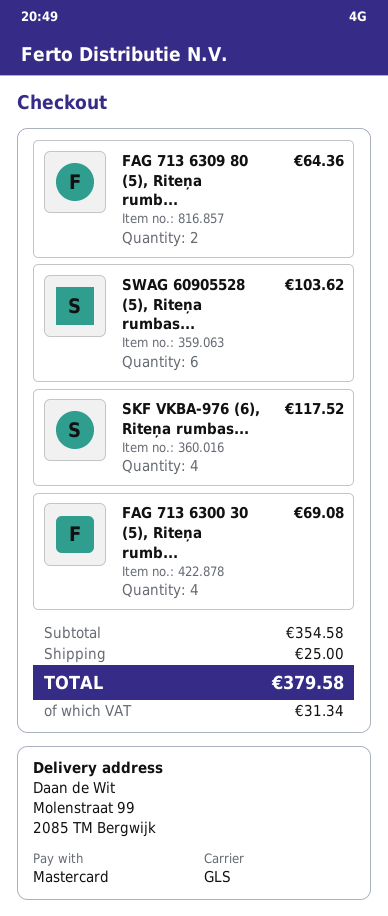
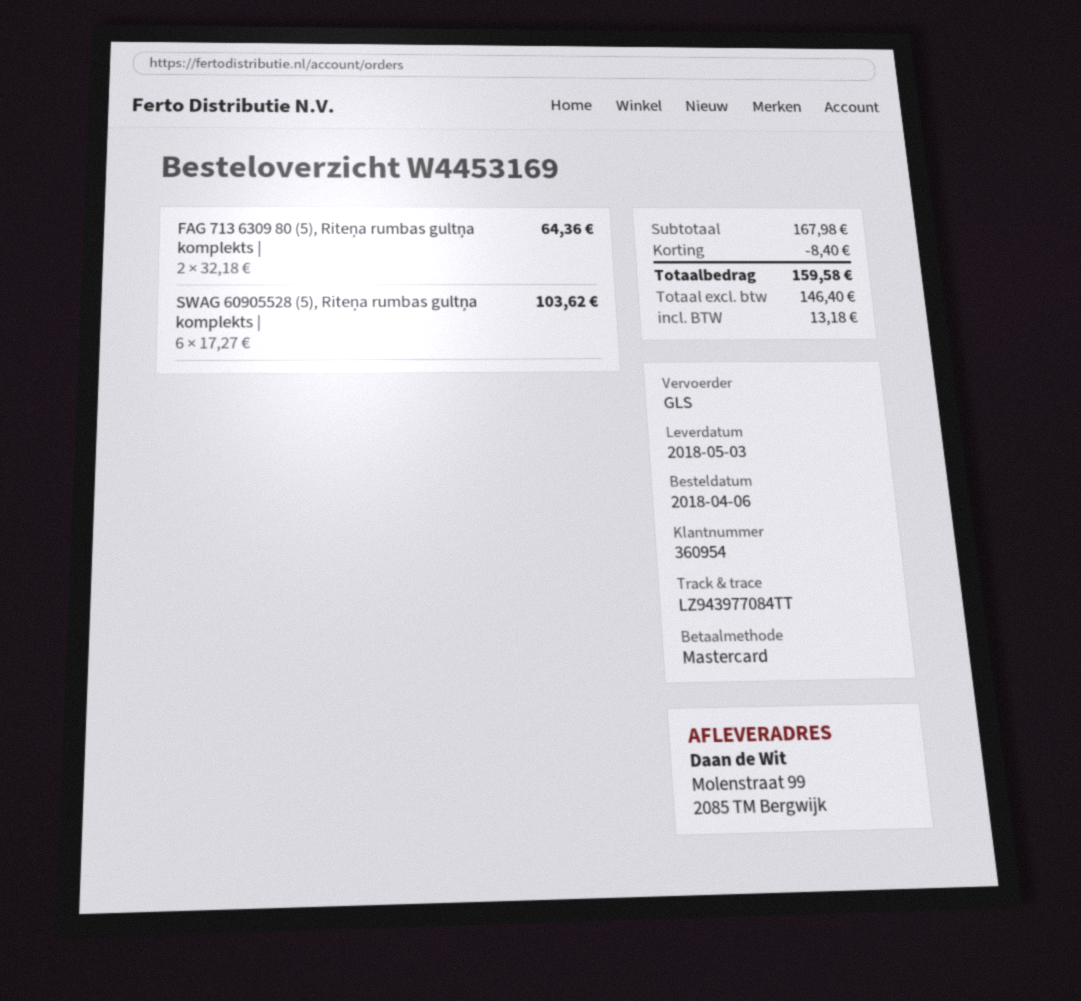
SKF VKBA-976 (6), Riteņa rumbas...: 4 for 117.52 -> none
FAG 713 6300 30 (5), Riteņa rumb...: 4 for 69.08 -> none
subtotal: 354.58 -> 167.98
discount: none -> 8.40
shipping: 25.00 -> none
tax: 31.34 -> 13.18
total: 379.58 -> 159.58

